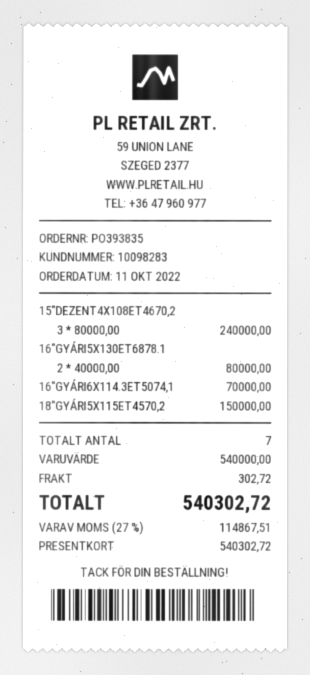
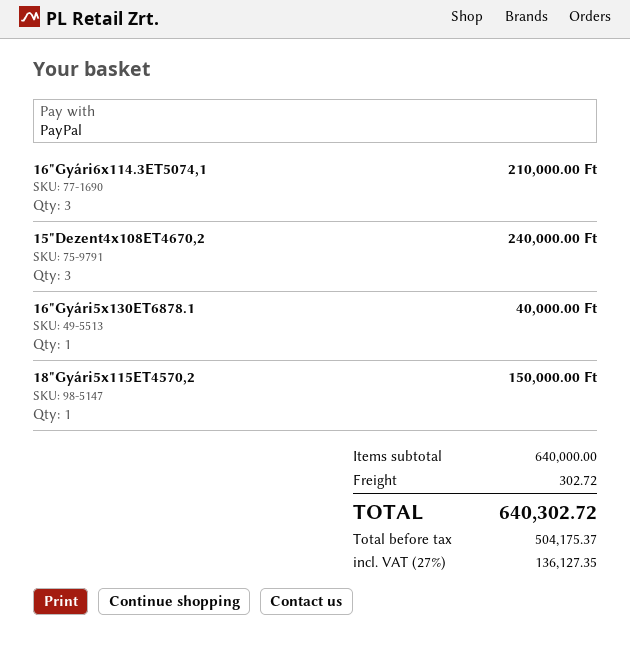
payment method: gift card -> PayPal
16"GYÁRI5X130ET6878.1: 2 for 80000.00 -> 1 for 40000.00
16"GYÁRI6X114.3ET5074,1: 1 for 70000.00 -> 3 for 210000.00
subtotal: 540000.00 -> 640000.00
tax: 27% = 114867.51 -> 27% = 136127.35
total: 540302.72 -> 640302.72

